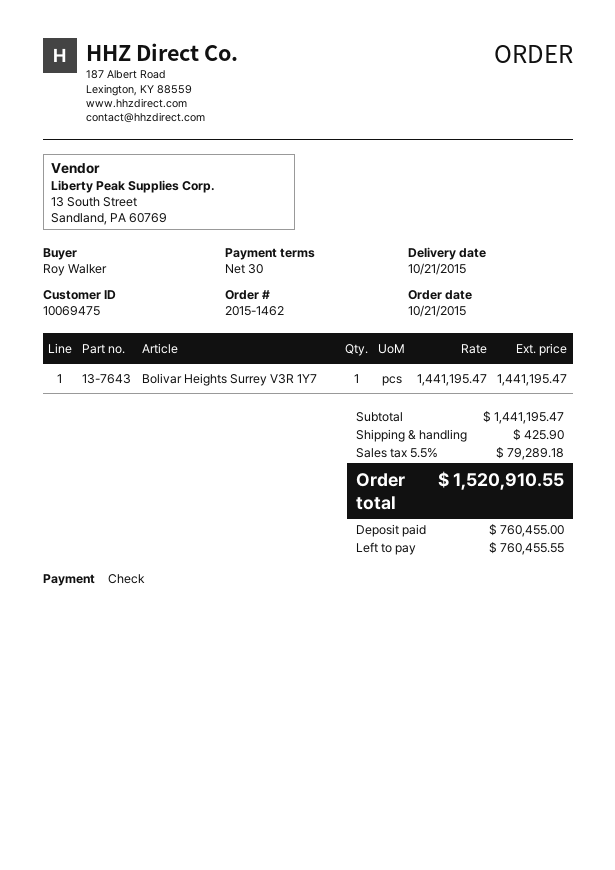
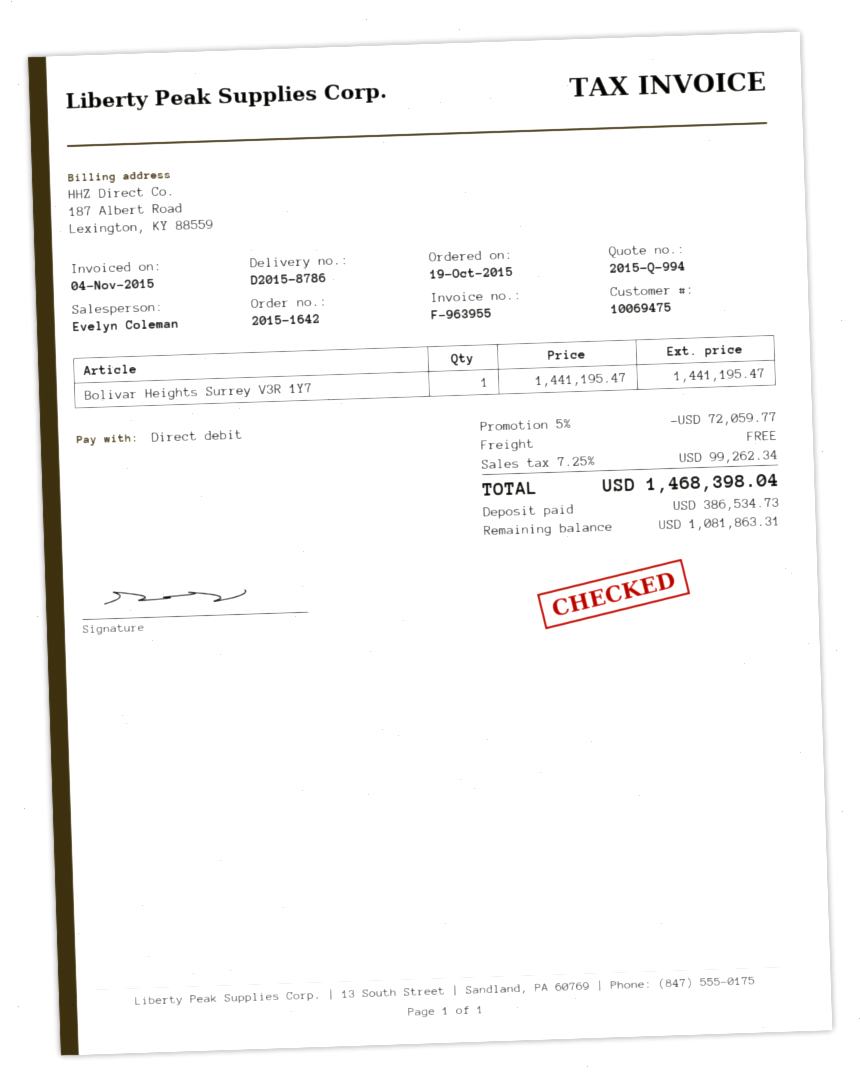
order number: 2015-1462 -> 2015-1642
order date: 2015-10-21 -> 2015-10-19
payment method: cheque -> direct debit
discount: none -> 5% = 72059.77
shipping: 425.90 -> 0.00
tax: 5.5% = 79289.18 -> 7.25% = 99262.34
total: 1520910.55 -> 1468398.04
deposit: 760455.00 -> 386534.73
balance: 760455.55 -> 1081863.31

